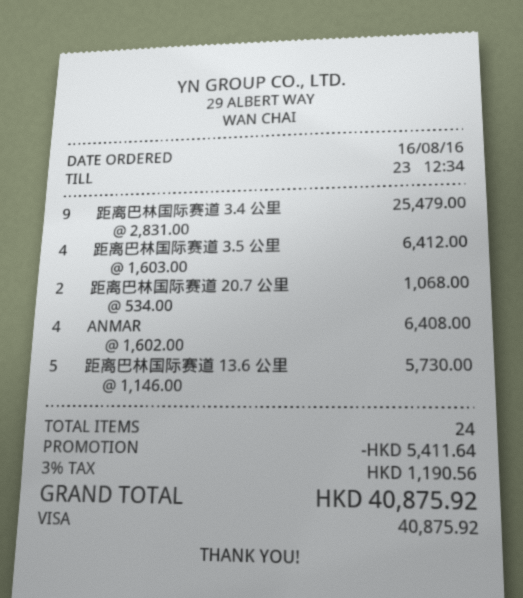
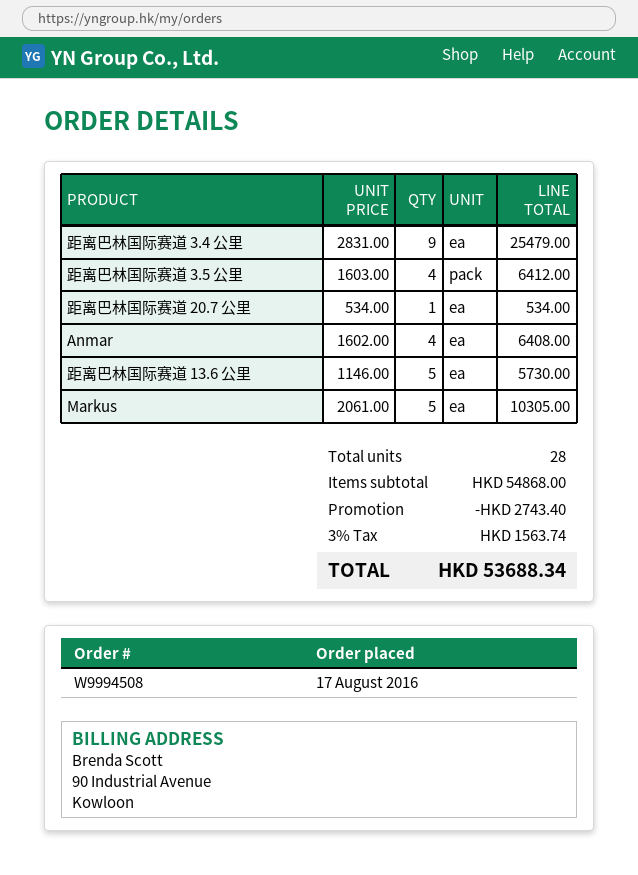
order date: 2016-08-16 -> 2016-08-17
距离巴林国际赛道 20.7 公里: 2 x 534.00 = 1068.00 -> 1 x 534.00 = 534.00
Markus: none -> 5 x 2061.00 = 10305.00
total quantity: 24 -> 28
discount: 5411.64 -> 2743.40
tax: 3% = 1190.56 -> 3% = 1563.74
total: 40875.92 -> 53688.34

